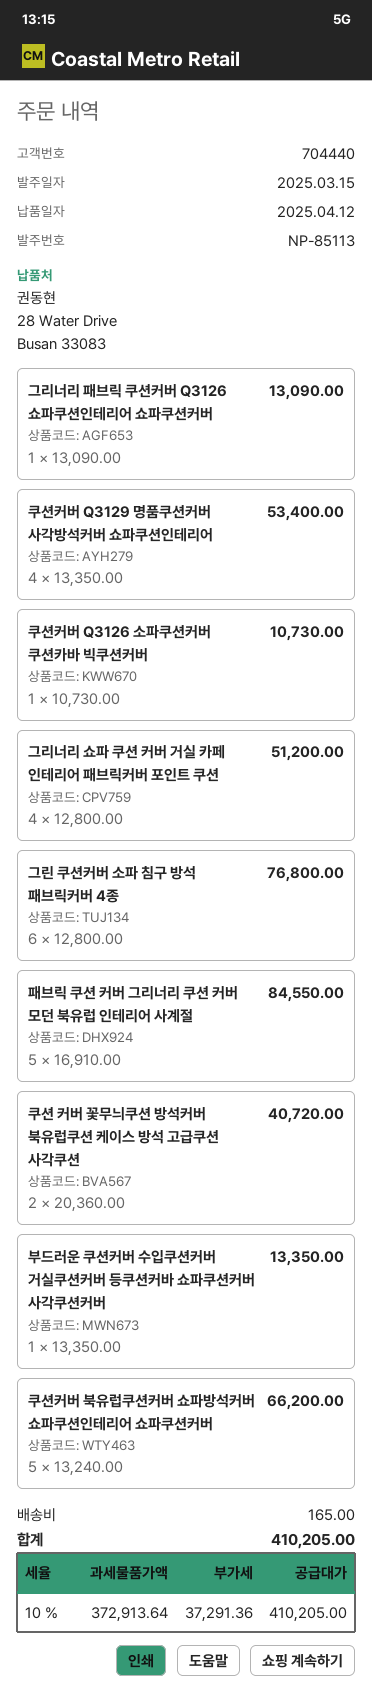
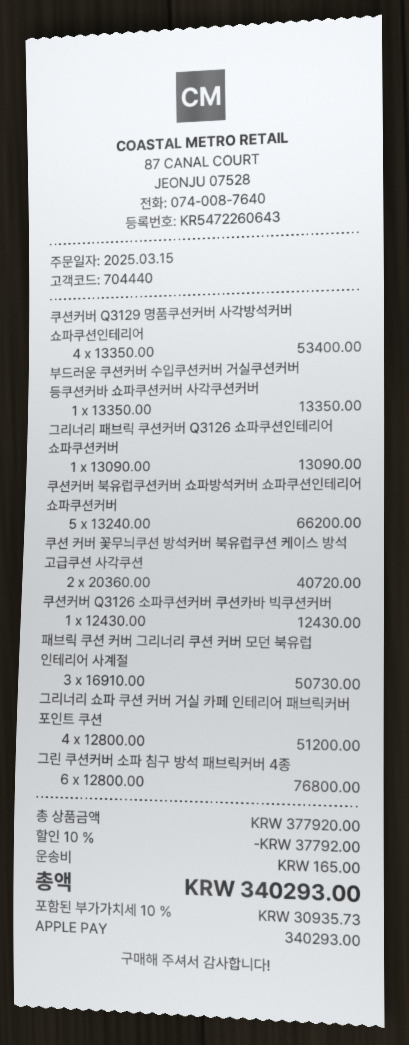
쿠션커버 Q3126 소파쿠션커버 쿠션카바 빅쿠션커버: 1 x 10730.00 = 10730.00 -> 1 x 12430.00 = 12430.00
패브릭 쿠션 커버 그리너리 쿠션 커버 모던 북유럽 인테리어 사계절: 5 x 16910.00 = 84550.00 -> 3 x 16910.00 = 50730.00
discount: none -> 10% = 37792.00
tax: 10% = 37291.36 -> 10% = 30935.73
total: 410205.00 -> 340293.00

